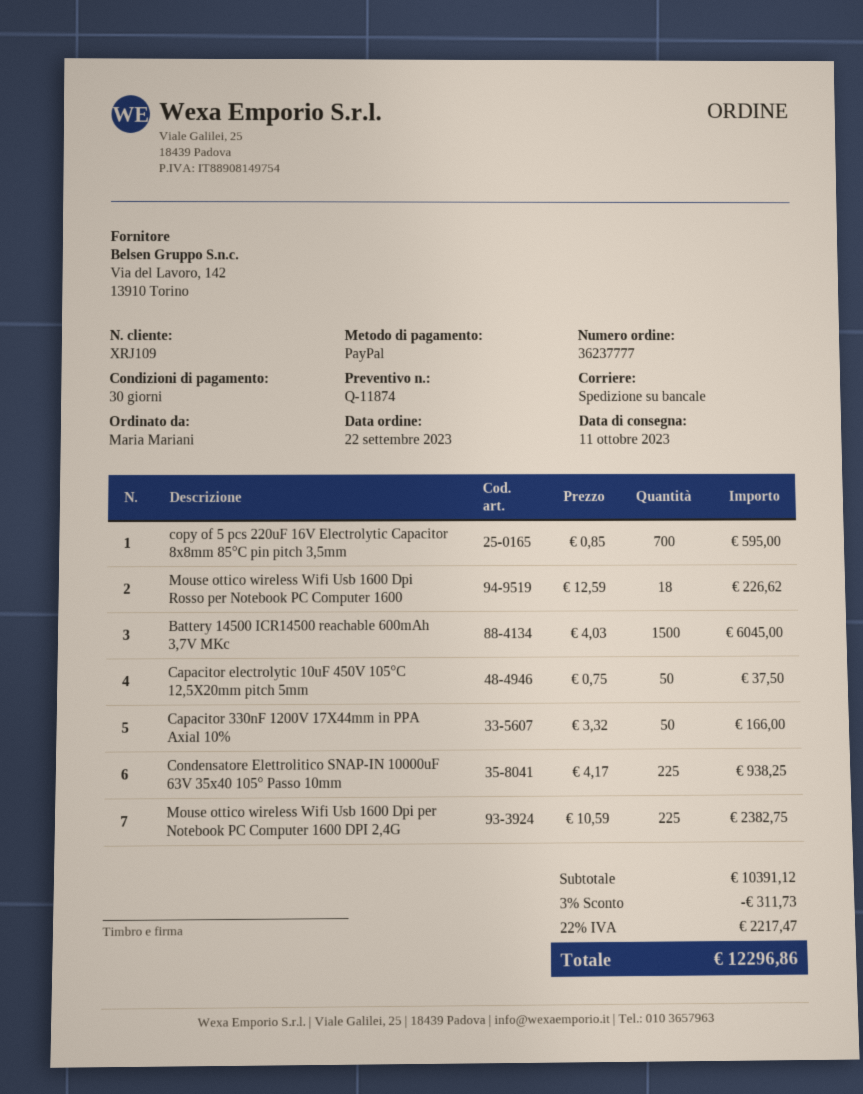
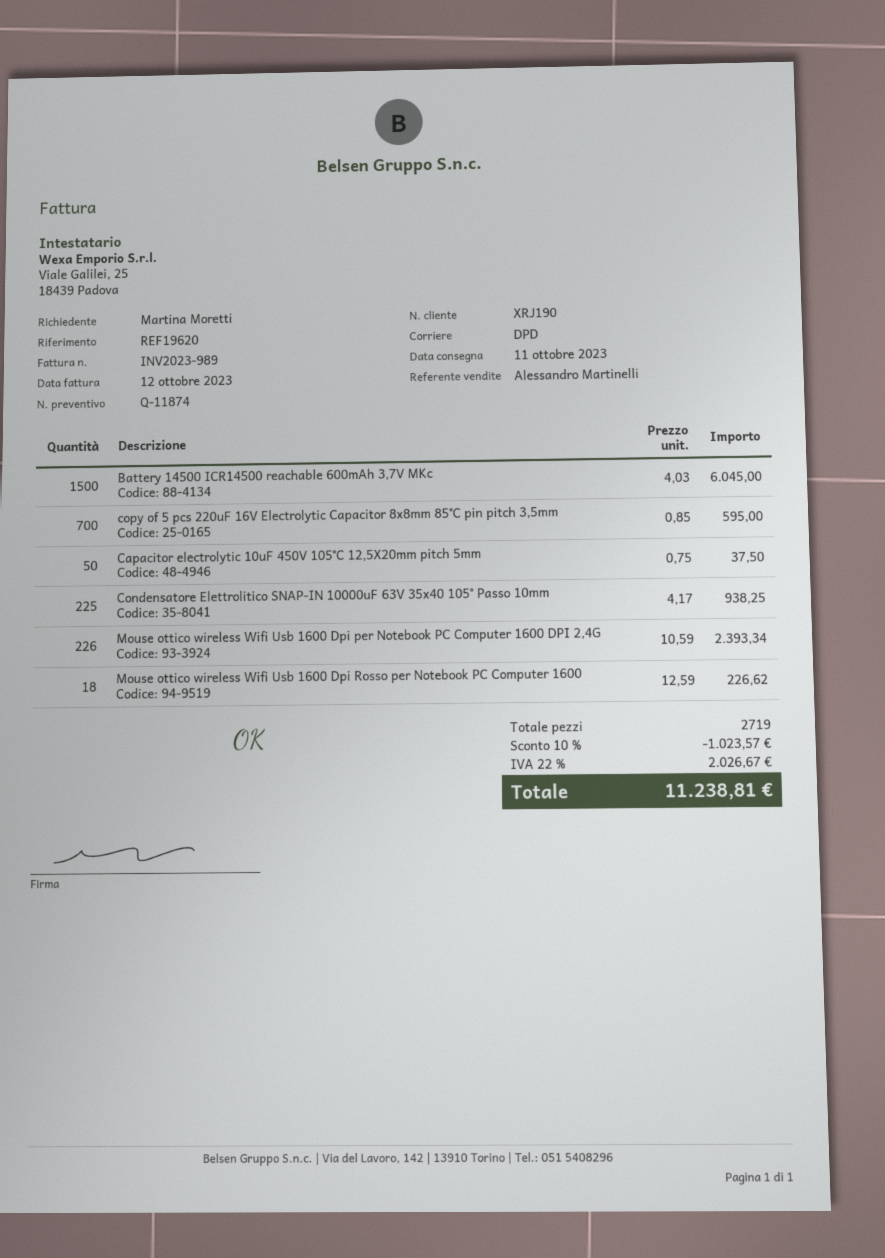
customer number: XRJ109 -> XRJ190
ordered by: Maria Mariani -> Martina Moretti
shipping method: pallet freight -> DPD
Capacitor 330nF 1200V 17X44mm in PPA Axial 10%: 50 x 3.32 = 166.00 -> none
Mouse ottico wireless Wifi Usb 1600 Dpi per Notebook PC Computer 1600 DPI 2,4G: 225 x 10.59 = 2382.75 -> 226 x 10.59 = 2393.34
discount: 3% = 311.73 -> 10% = 1023.57
tax: 22% = 2217.47 -> 22% = 2026.67
total: 12296.86 -> 11238.81

